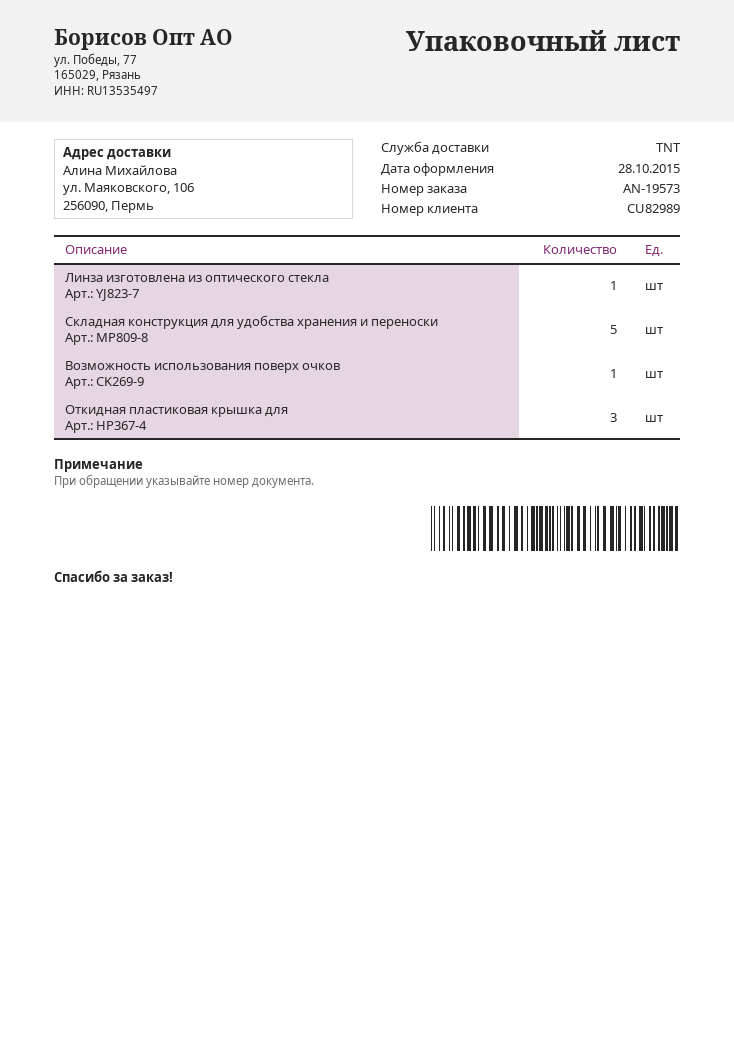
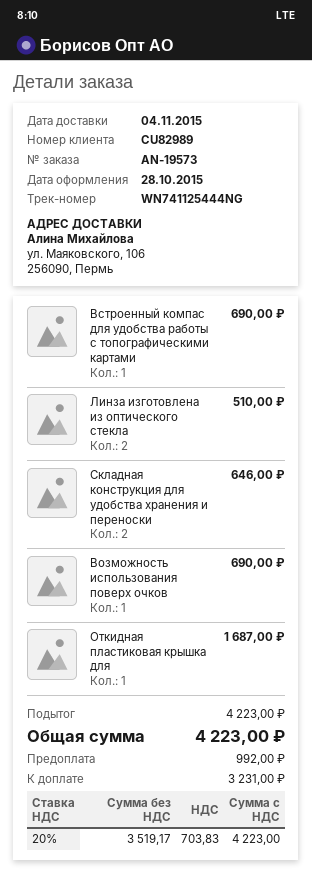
Линза изготовлена из оптического стекла: 1 -> 2
Складная конструкция для удобства хранения и переноски: 5 -> 2
Откидная пластиковая крышка для: 3 -> 1
Встроенный компас для удобства работы с топографическими картами: none -> 1

